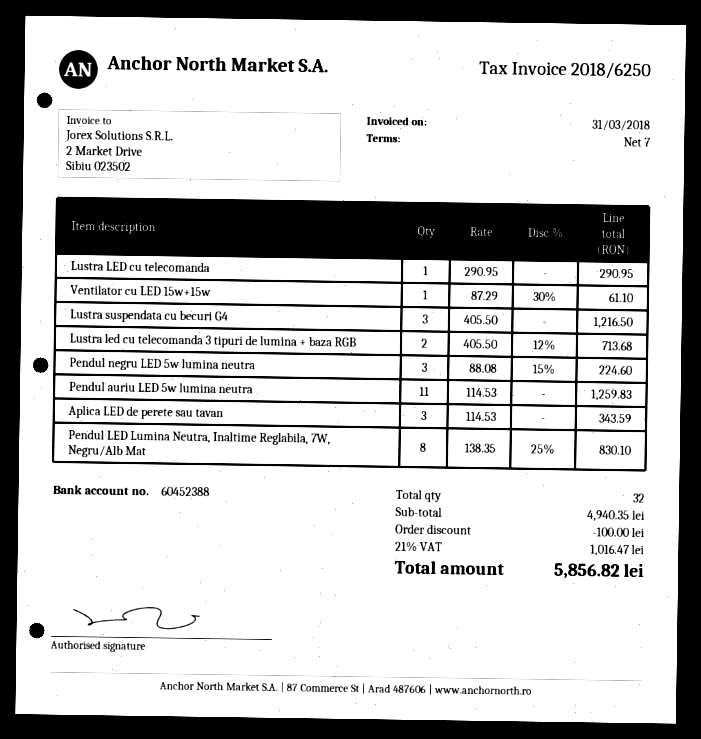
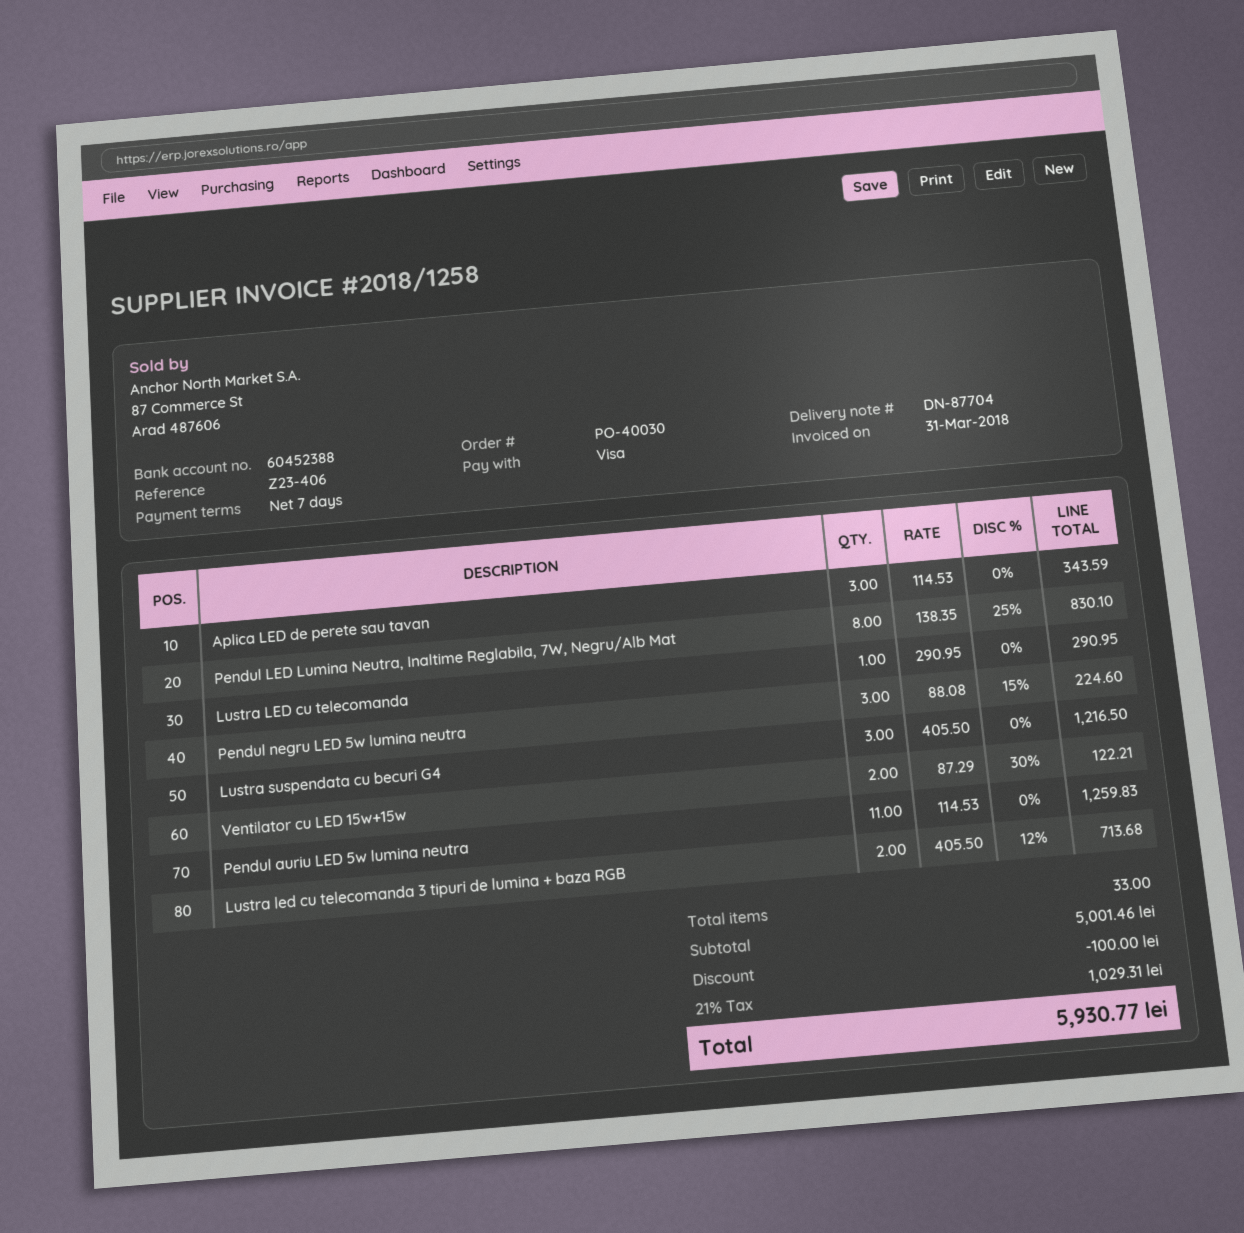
invoice number: 2018/6250 -> 2018/1258
Ventilator cu LED 15w+15w: 1 x 87.29 - 30% = 61.10 -> 2 x 87.29 - 30% = 122.21
total quantity: 32 -> 33
subtotal: 4940.35 -> 5001.46
tax: 21% = 1016.47 -> 21% = 1029.31
total: 5856.82 -> 5930.77

